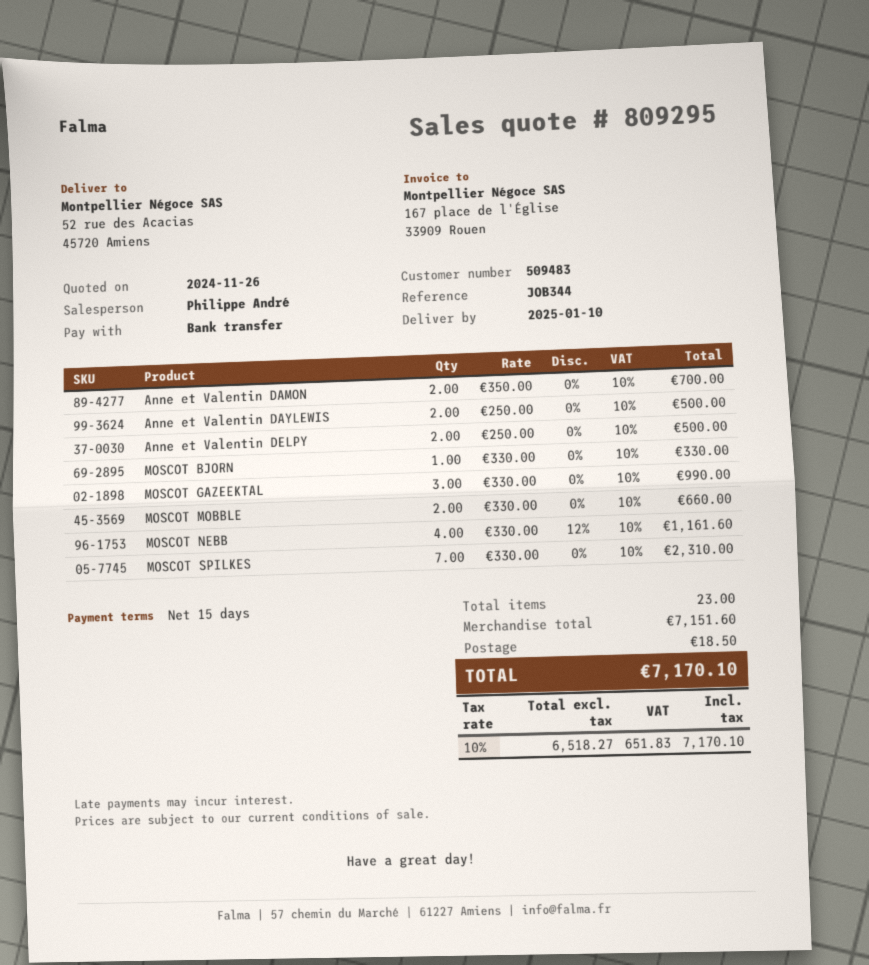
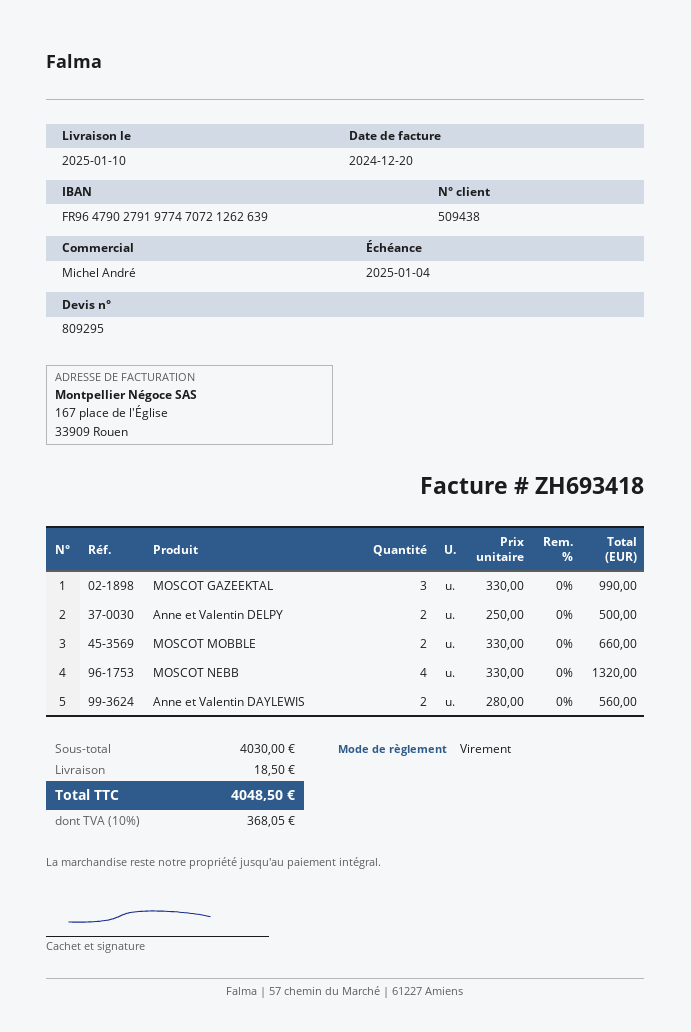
customer number: 509483 -> 509438
sales rep: Philippe André -> Michel André
Anne et Valentin DAMON: 2 x 350.00 = 700.00 -> none
Anne et Valentin DAYLEWIS: 2 x 250.00 = 500.00 -> 2 x 280.00 = 560.00
MOSCOT BJORN: 1 x 330.00 = 330.00 -> none
MOSCOT NEBB: 4 x 330.00 - 12% = 1161.60 -> 4 x 330.00 = 1320.00
MOSCOT SPILKES: 7 x 330.00 = 2310.00 -> none
subtotal: 7151.60 -> 4030.00
tax: 10% = 651.83 -> 10% = 368.05
total: 7170.10 -> 4048.50

